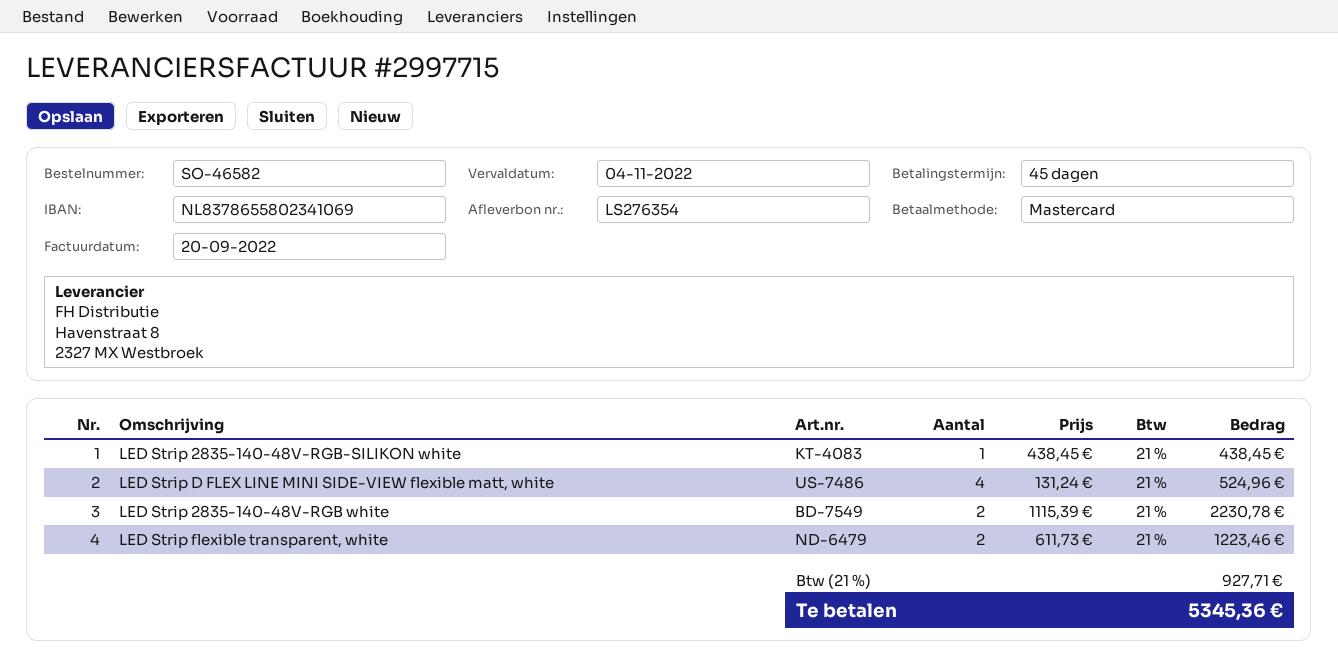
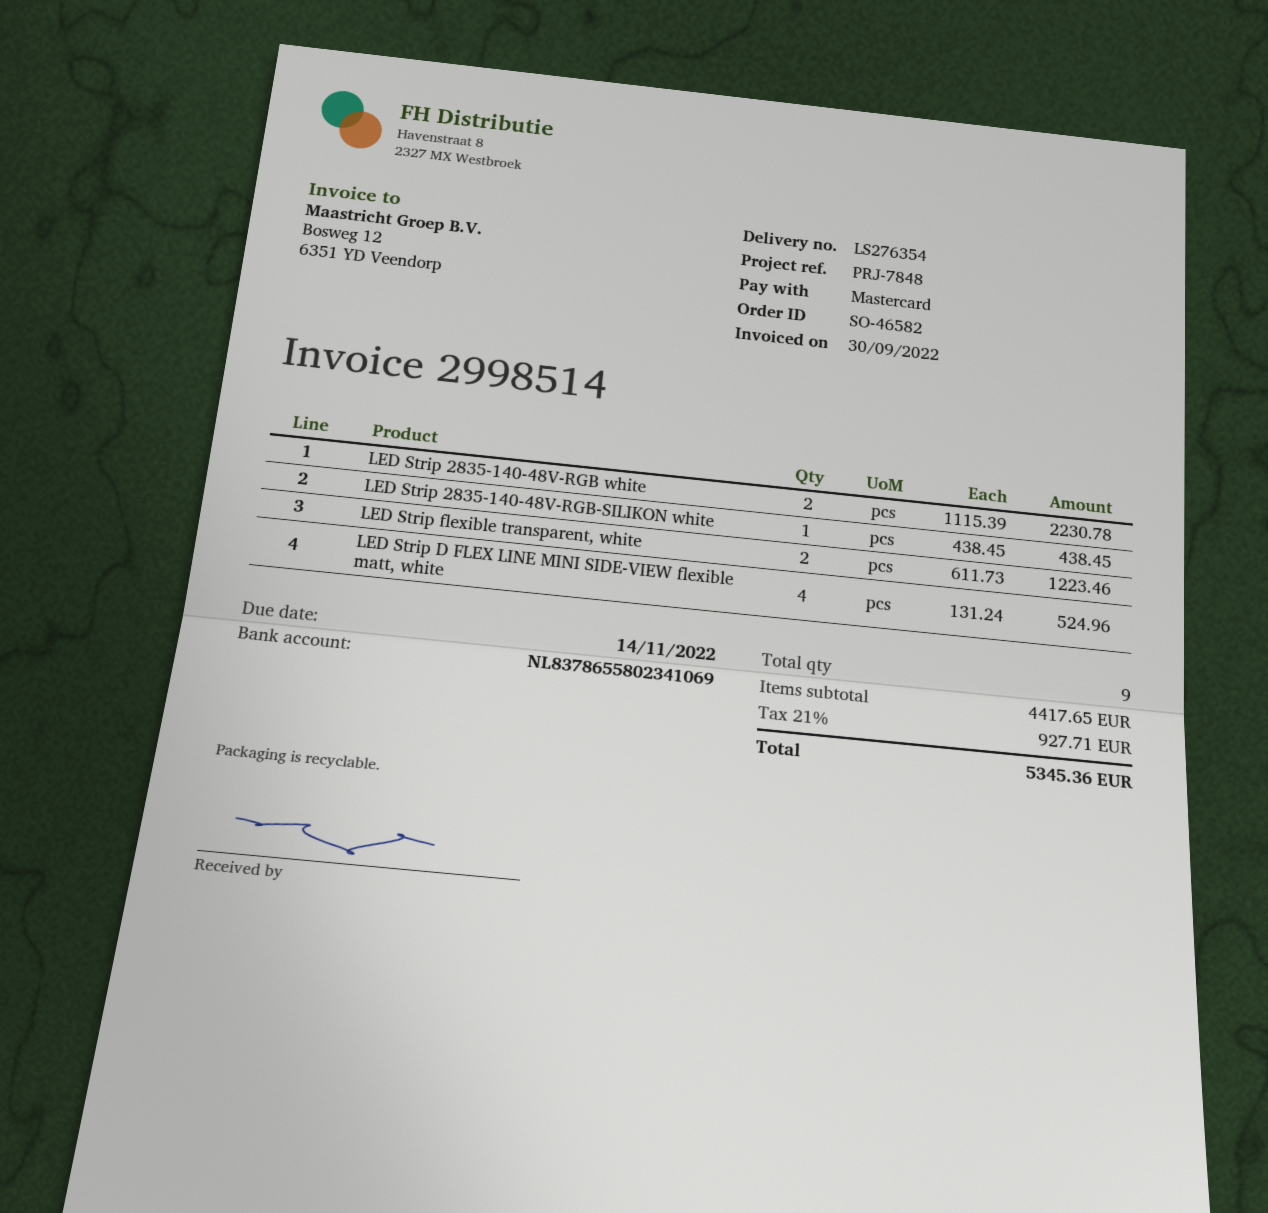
invoice number: 2997715 -> 2998514
invoice date: 2022-09-20 -> 2022-09-30
due date: 2022-11-04 -> 2022-11-14

